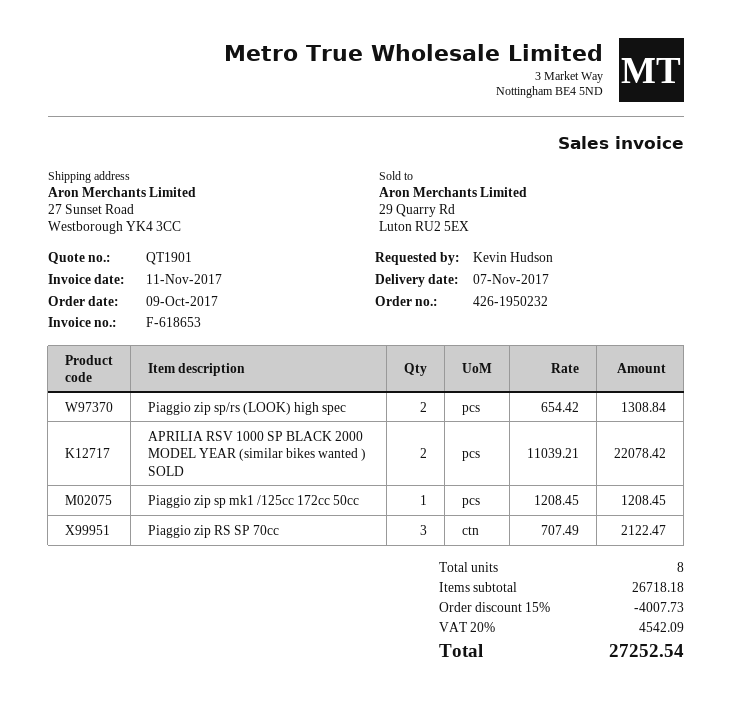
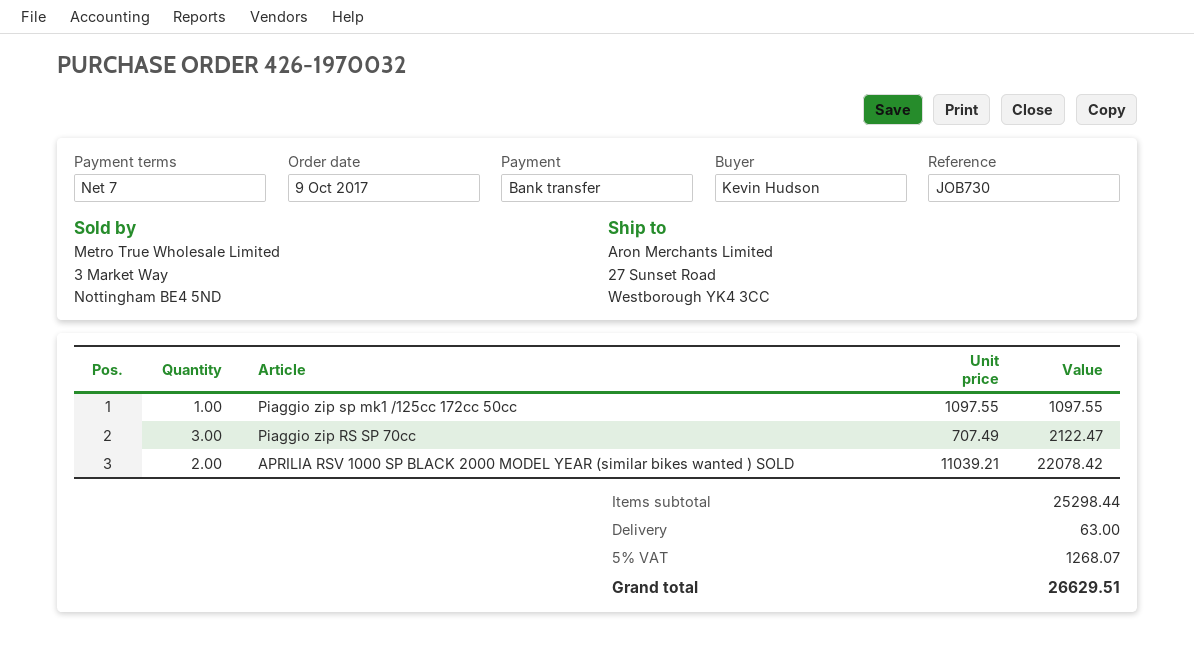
order number: 426-1950232 -> 426-1970032
Piaggio zip sp/rs (LOOK) high spec: 2 x 654.42 = 1308.84 -> none
Piaggio zip sp mk1 /125cc 172cc 50cc: 1 x 1208.45 = 1208.45 -> 1 x 1097.55 = 1097.55
subtotal: 26718.18 -> 25298.44
discount: 15% = 4007.73 -> none
shipping: none -> 63.00
tax: 20% = 4542.09 -> 5% = 1268.07
total: 27252.54 -> 26629.51

